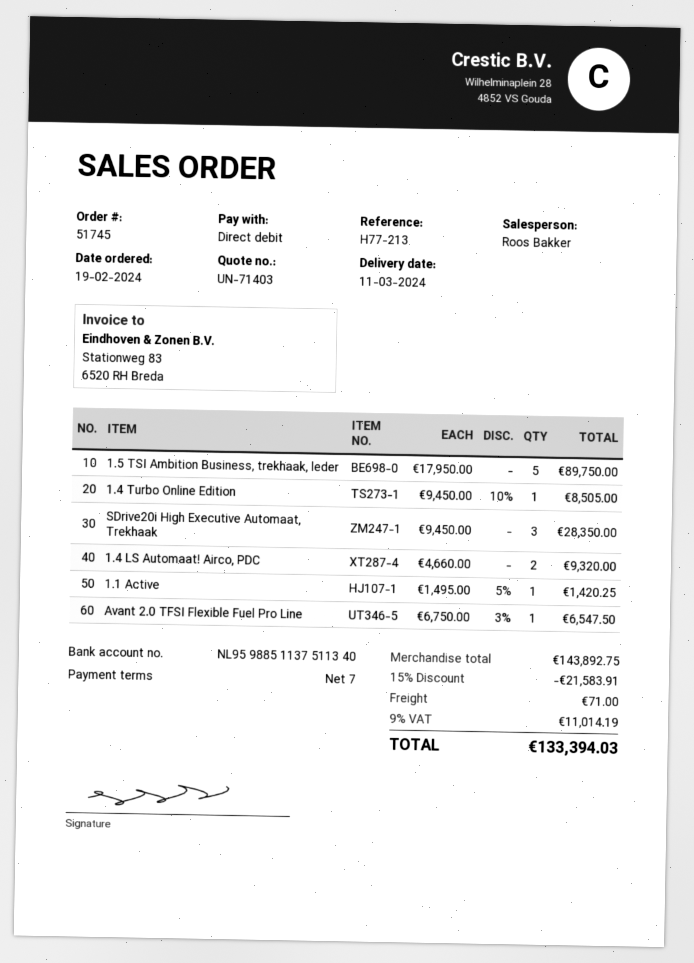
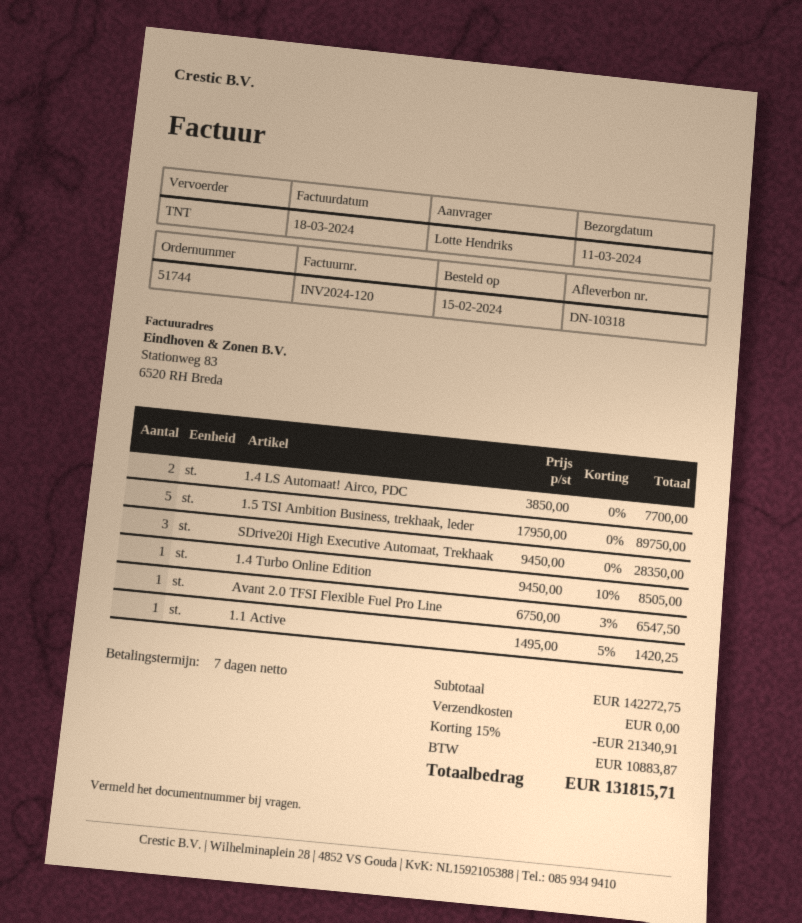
order number: 51745 -> 51744
order date: 2024-02-19 -> 2024-02-15
1.4 LS Automaat! Airco, PDC: 2 x 4660.00 = 9320.00 -> 2 x 3850.00 = 7700.00
subtotal: 143892.75 -> 142272.75
discount: 15% = 21583.91 -> 15% = 21340.91
shipping: 71.00 -> 0.00
tax: 11014.19 -> 10883.87
total: 133394.03 -> 131815.71

